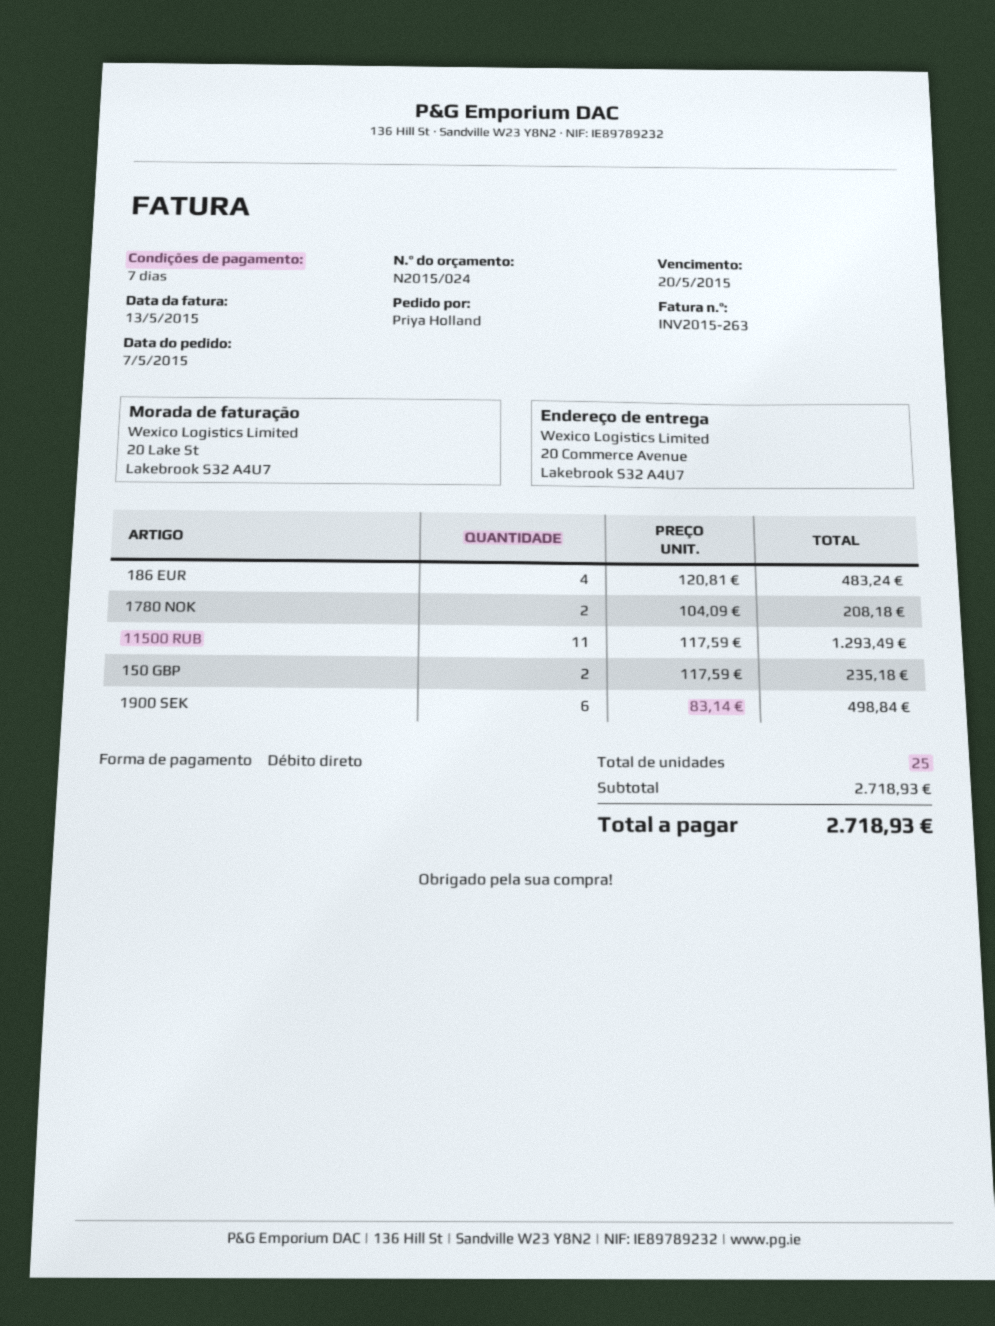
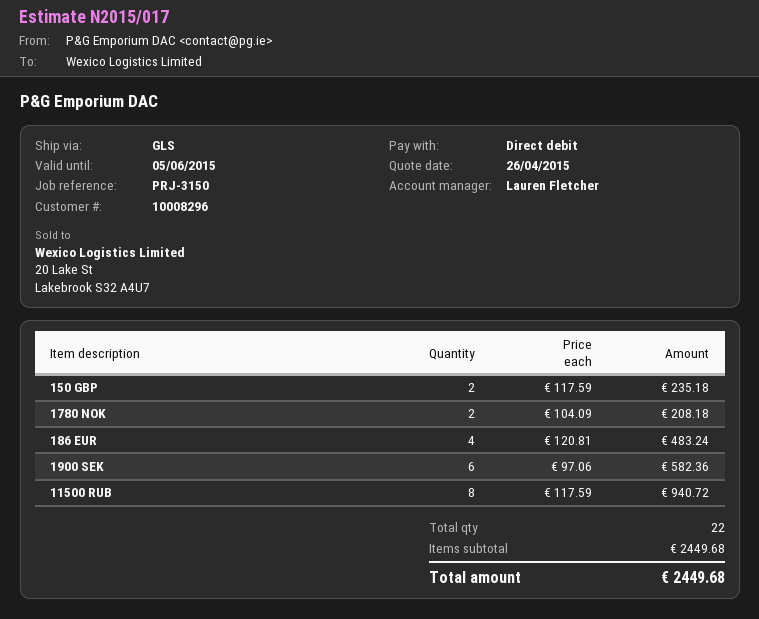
quote number: N2015/024 -> N2015/017
11500 RUB: 11 x 117.59 = 1293.49 -> 8 x 117.59 = 940.72
1900 SEK: 6 x 83.14 = 498.84 -> 6 x 97.06 = 582.36
total quantity: 25 -> 22
subtotal: 2718.93 -> 2449.68
total: 2718.93 -> 2449.68

